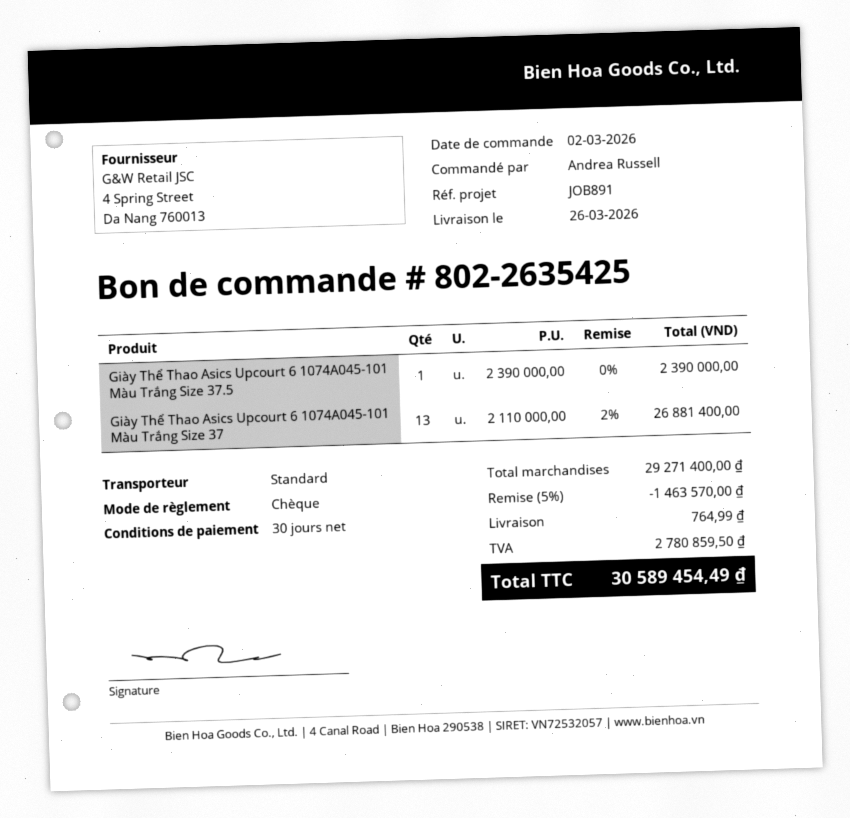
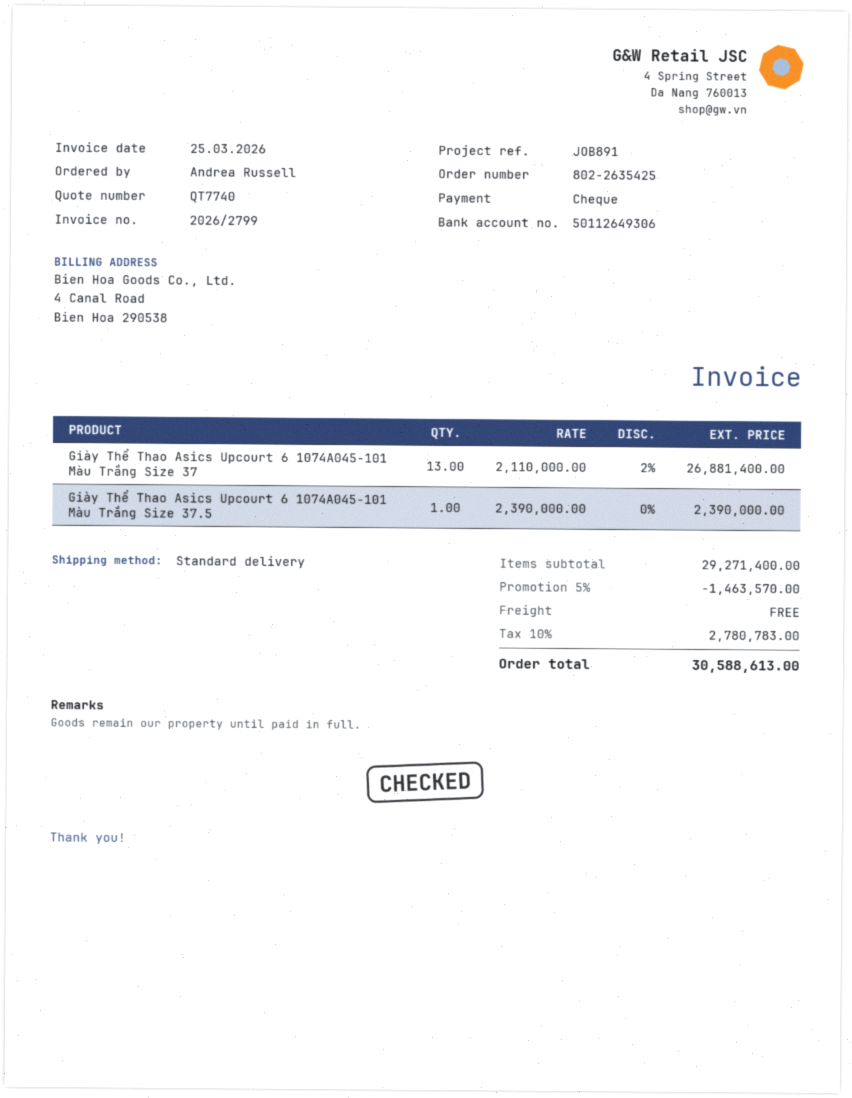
shipping: 764.99 -> 0.00
tax: 2780859.50 -> 2780783.00
total: 30589454.49 -> 30588613.00

